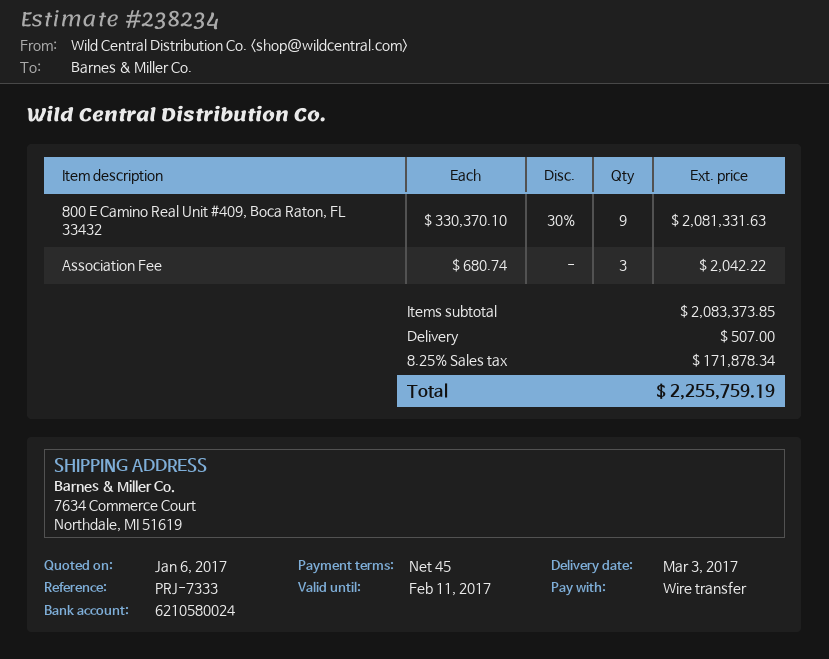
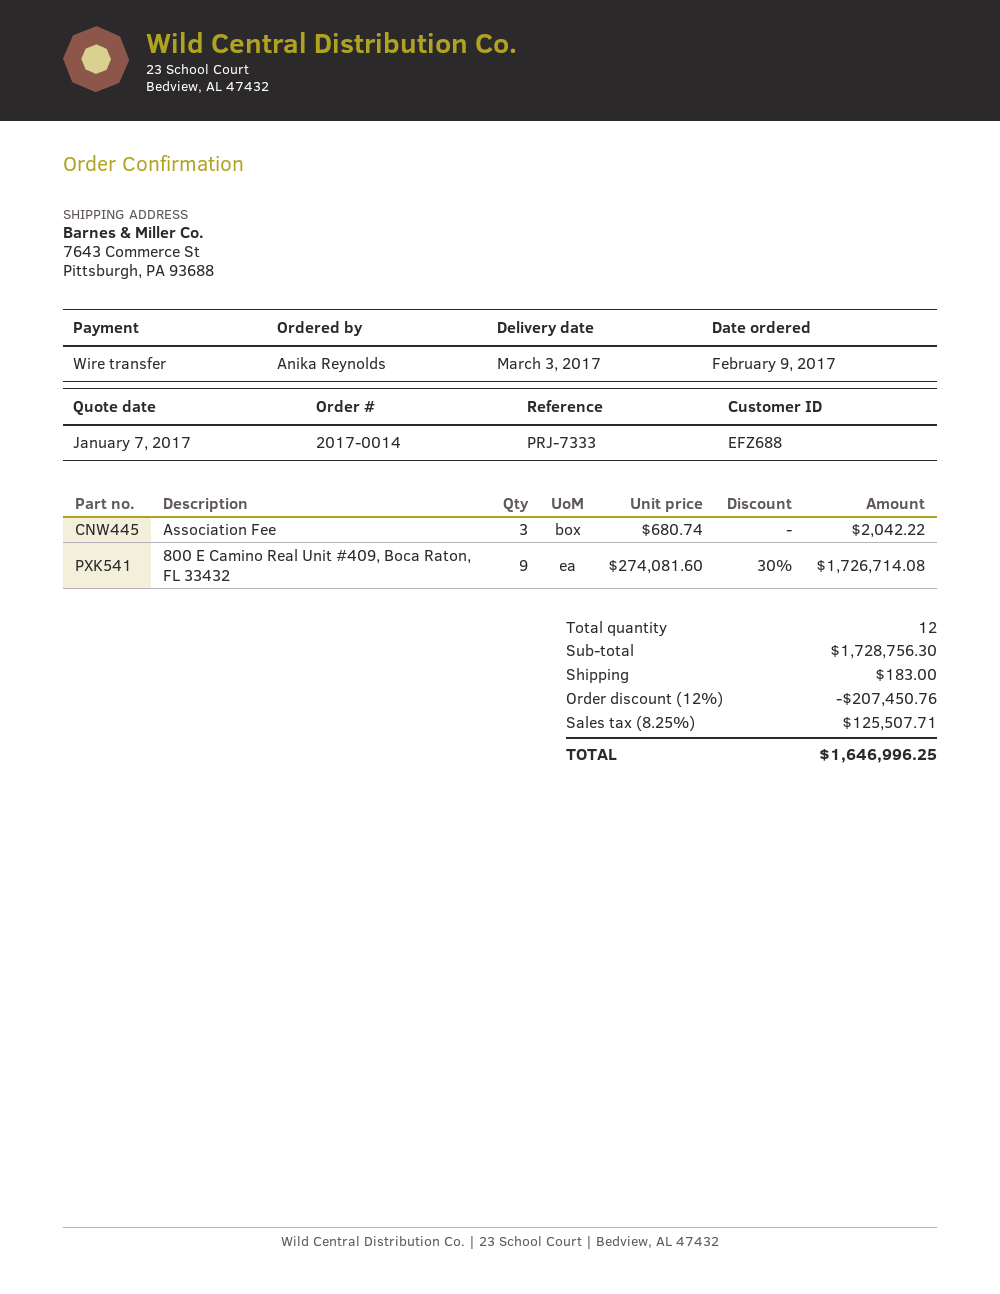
quote date: 2017-01-06 -> 2017-01-07
ship to: 7634 Commerce Court, Northdale, MI 51619 -> 7643 Commerce St, Pittsburgh, PA 93688
800 E Camino Real Unit #409, Boca Raton, FL 33432: 9 x 330370.10 - 30% = 2081331.63 -> 9 x 274081.60 - 30% = 1726714.08
subtotal: 2083373.85 -> 1728756.30
discount: none -> 12% = 207450.76
shipping: 507.00 -> 183.00
tax: 8.25% = 171878.34 -> 8.25% = 125507.71
total: 2255759.19 -> 1646996.25

